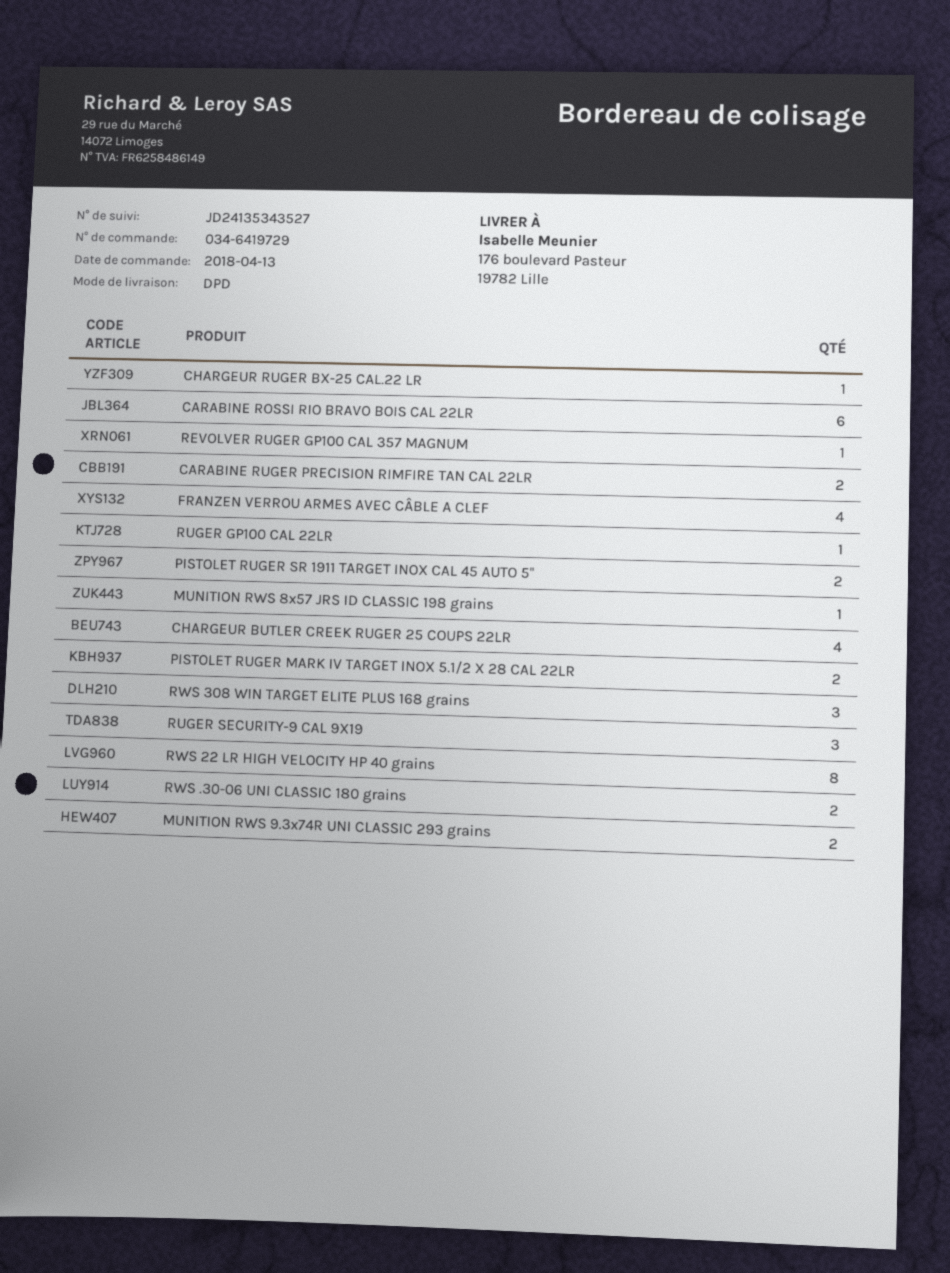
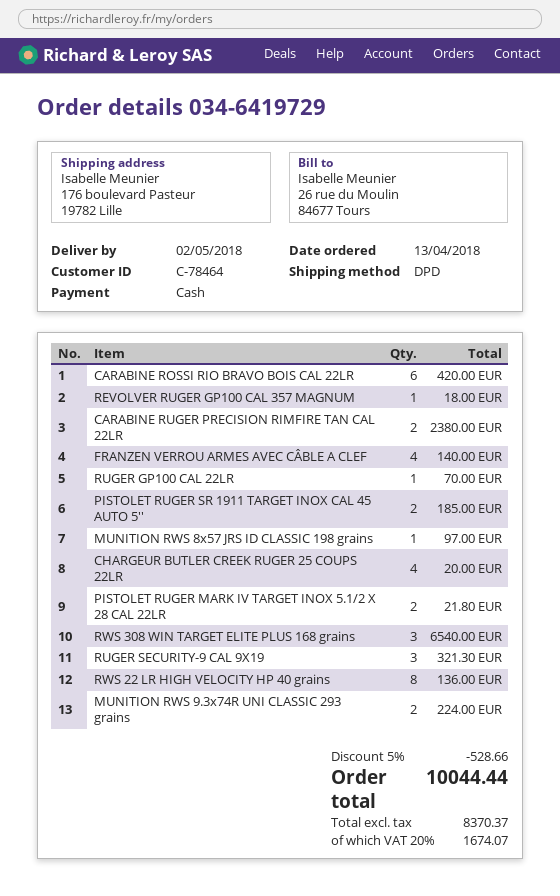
CHARGEUR RUGER BX-25 CAL.22 LR: 1 -> none
RWS .30-06 UNI CLASSIC 180 grains: 2 -> none

